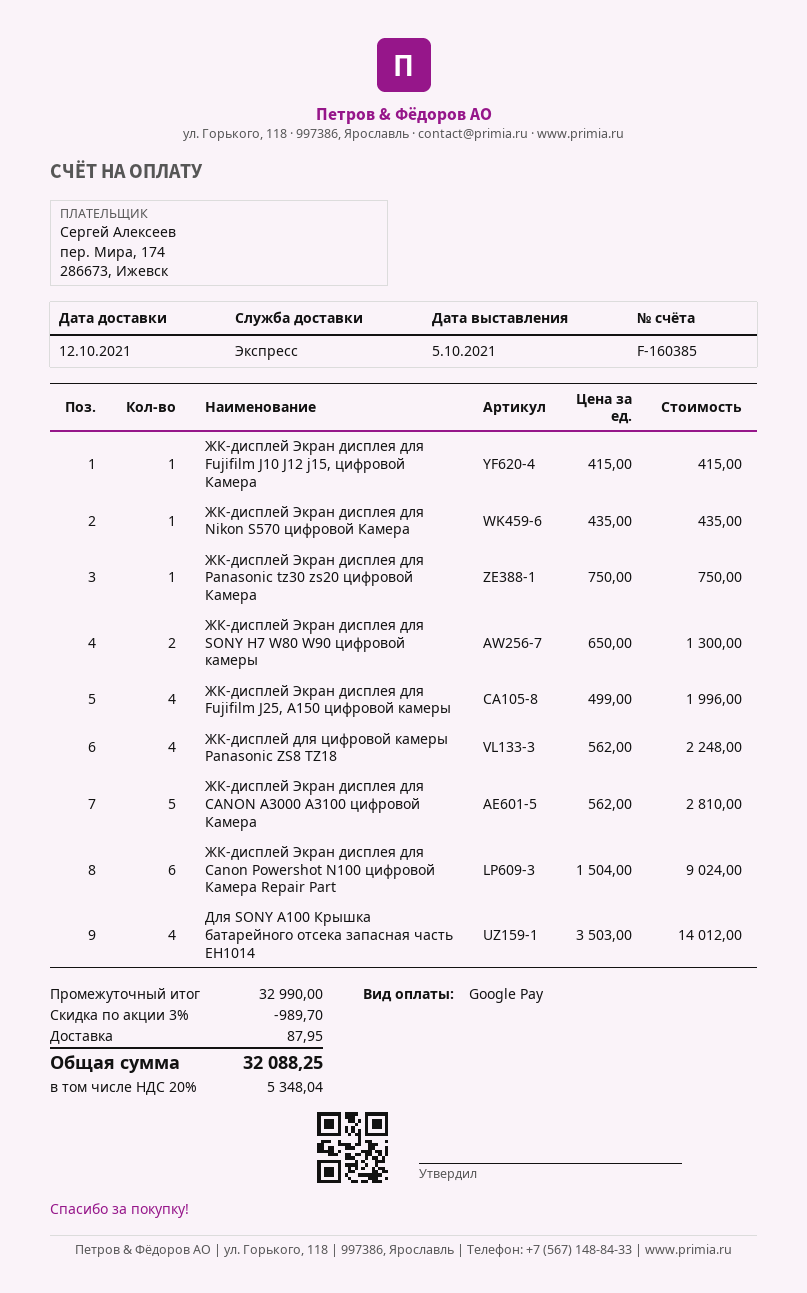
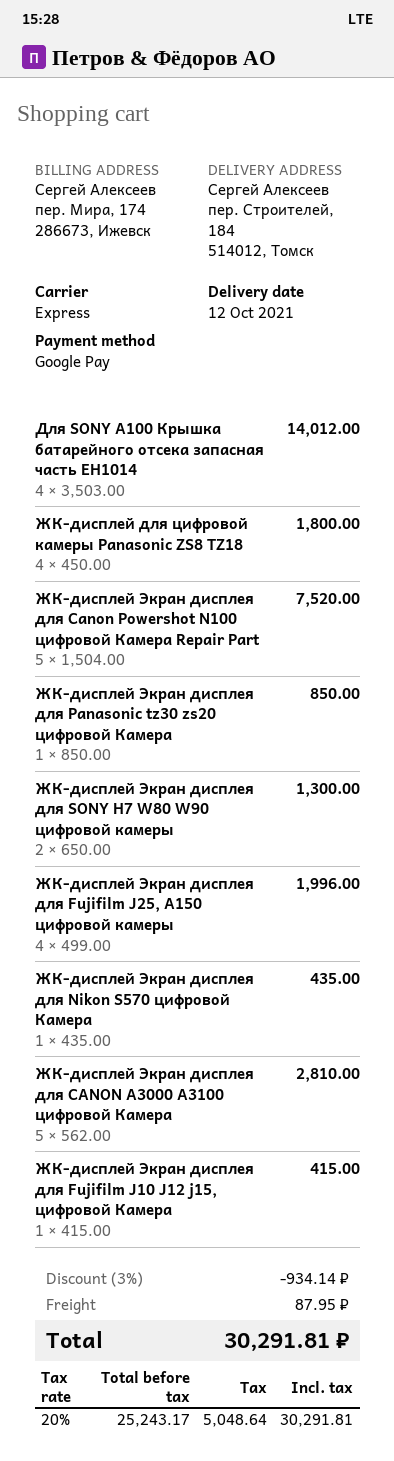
ЖК-дисплей Экран дисплея для Panasonic tz30 zs20 цифровой Камера: 1 x 750.00 = 750.00 -> 1 x 850.00 = 850.00
ЖК-дисплей для цифровой камеры Panasonic ZS8 TZ18: 4 x 562.00 = 2248.00 -> 4 x 450.00 = 1800.00
ЖК-дисплей Экран дисплея для Canon Powershot N100 цифровой Камера Repair Part: 6 x 1504.00 = 9024.00 -> 5 x 1504.00 = 7520.00
discount: 3% = 989.70 -> 3% = 934.14
tax: 20% = 5348.04 -> 20% = 5048.64
total: 32088.25 -> 30291.81

